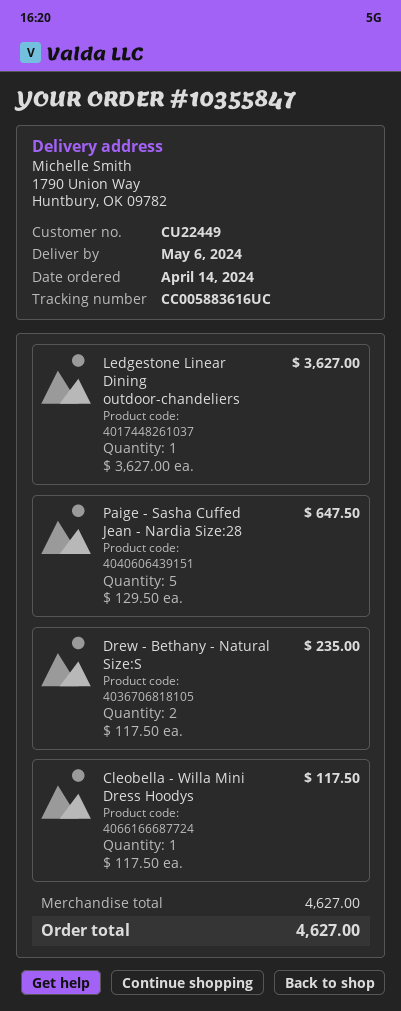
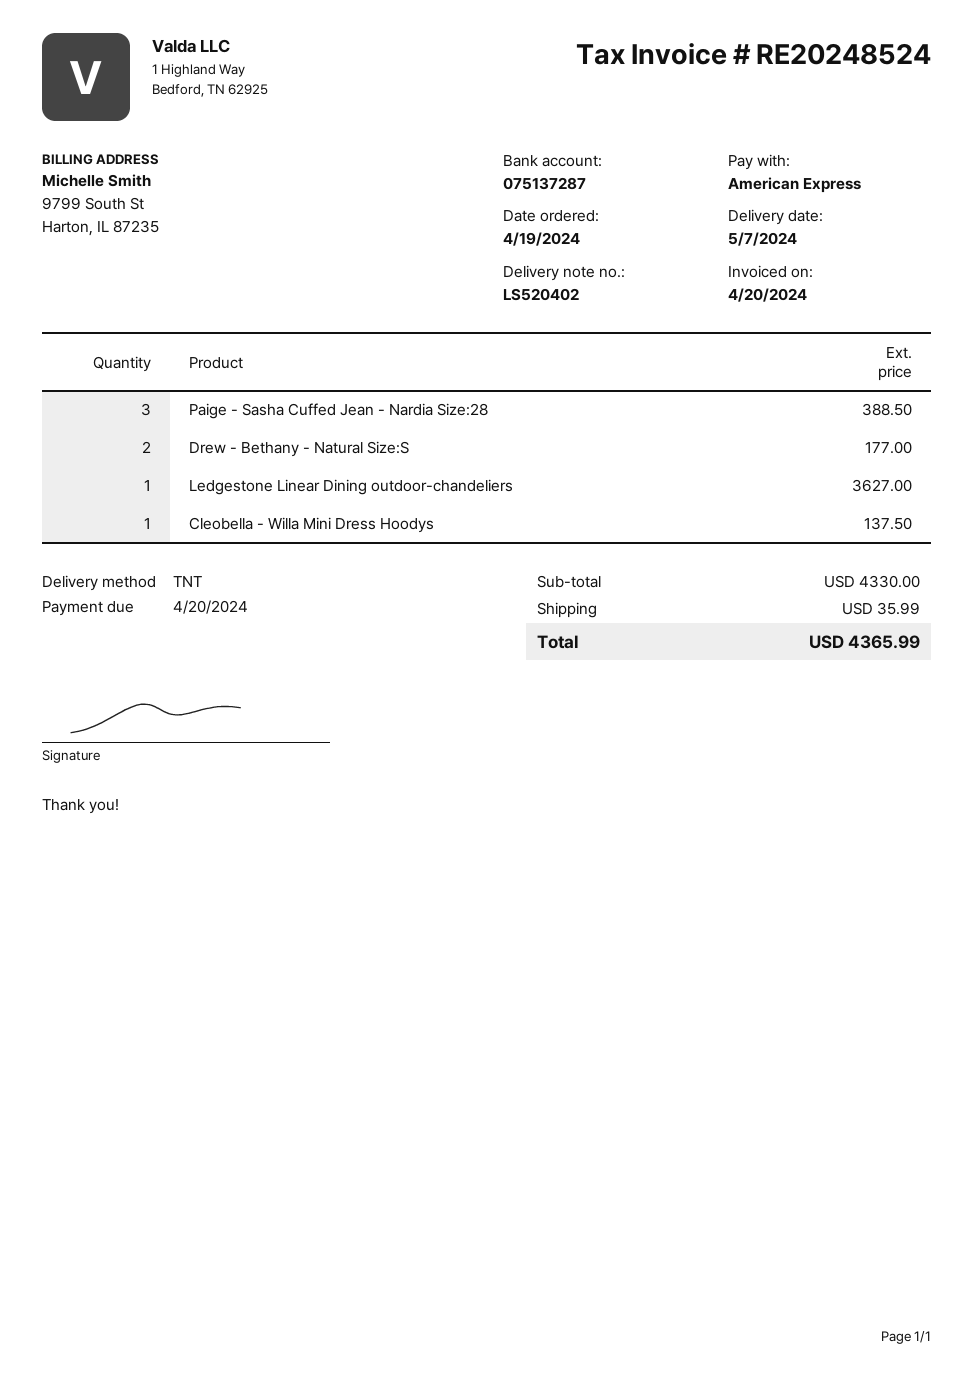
order date: 2024-04-14 -> 2024-04-19
delivery date: 2024-05-06 -> 2024-05-07
Paige - Sasha Cuffed Jean - Nardia Size:28: 5 for 647.50 -> 3 for 388.50
Drew - Bethany - Natural Size:S: 2 for 235.00 -> 2 for 177.00
Cleobella - Willa Mini Dress Hoodys: 1 for 117.50 -> 1 for 137.50
subtotal: 4627.00 -> 4330.00
shipping: none -> 35.99
total: 4627.00 -> 4365.99

